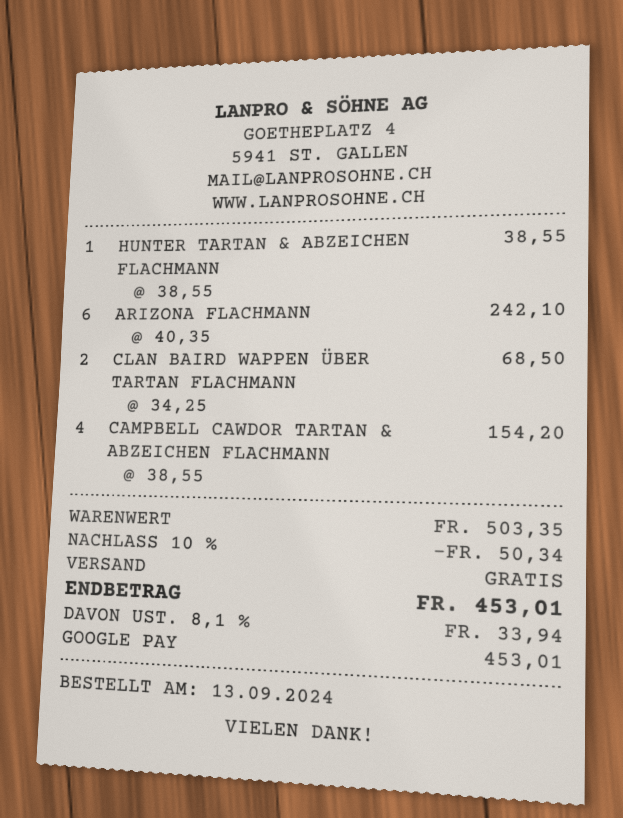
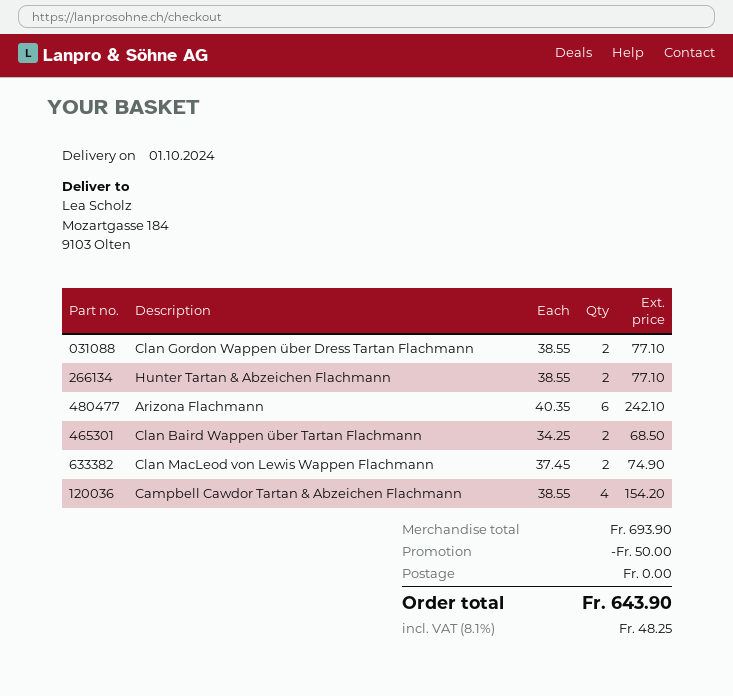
HUNTER TARTAN & ABZEICHEN FLACHMANN: 1 x 38.55 = 38.55 -> 2 x 38.55 = 77.10
Clan Gordon Wappen über Dress Tartan Flachmann: none -> 2 x 38.55 = 77.10
Clan MacLeod von Lewis Wappen Flachmann: none -> 2 x 37.45 = 74.90
subtotal: 503.35 -> 693.90
discount: 50.34 -> 50.00
tax: 8.1% = 33.94 -> 8.1% = 48.25
total: 453.01 -> 643.90

